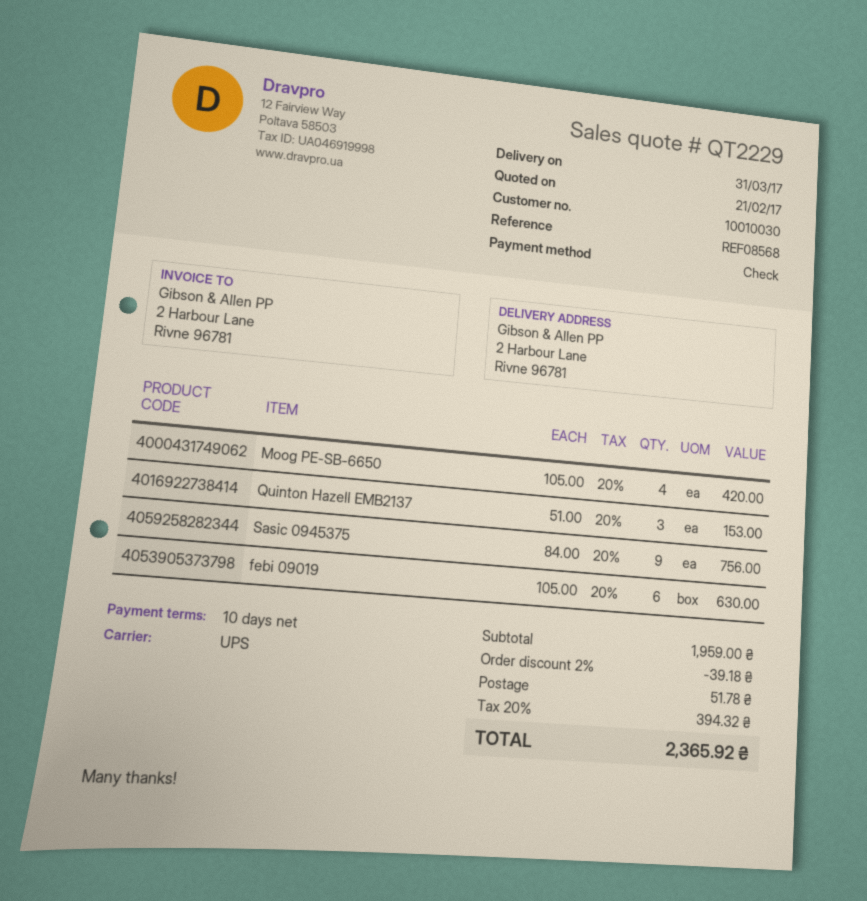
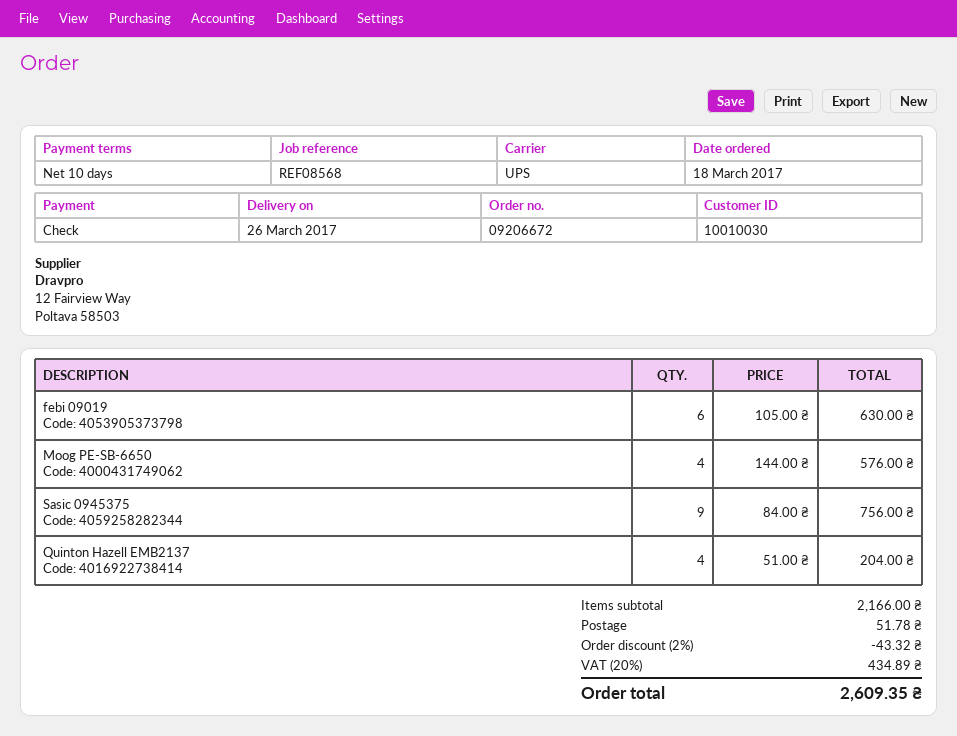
delivery date: 2017-03-31 -> 2017-03-26
Moog PE-SB-6650: 4 x 105.00 = 420.00 -> 4 x 144.00 = 576.00
Quinton Hazell EMB2137: 3 x 51.00 = 153.00 -> 4 x 51.00 = 204.00
subtotal: 1959.00 -> 2166.00
discount: 2% = 39.18 -> 2% = 43.32
tax: 20% = 394.32 -> 20% = 434.89
total: 2365.92 -> 2609.35

